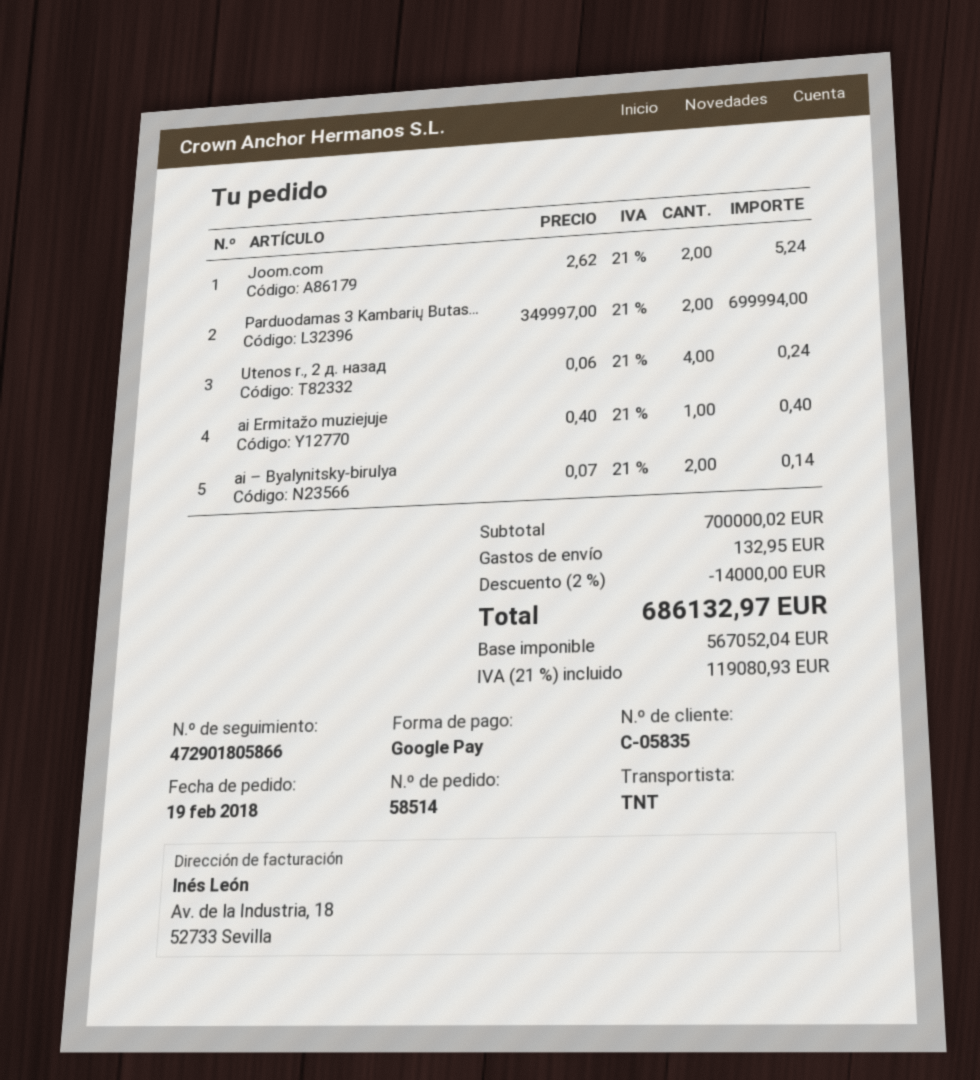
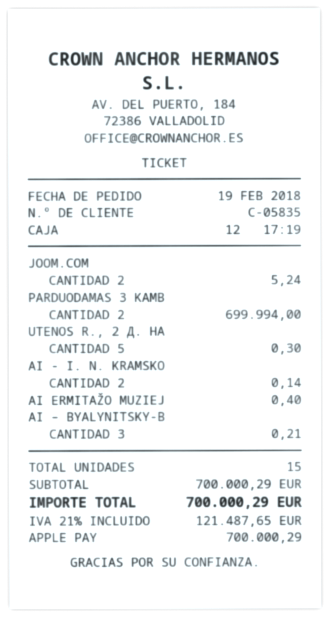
payment method: Google Pay -> Apple Pay
Utenos r., 2 д. назад: 4 for 0.24 -> 5 for 0.30
ai – Byalynitsky-birulya: 2 for 0.14 -> 3 for 0.21
AI - I. N. KRAMSKO: none -> 2 for 0.14
subtotal: 700000.02 -> 700000.29
discount: 2% = 14000.00 -> none
shipping: 132.95 -> none
tax: 21% = 119080.93 -> 21% = 121487.65
total: 686132.97 -> 700000.29

